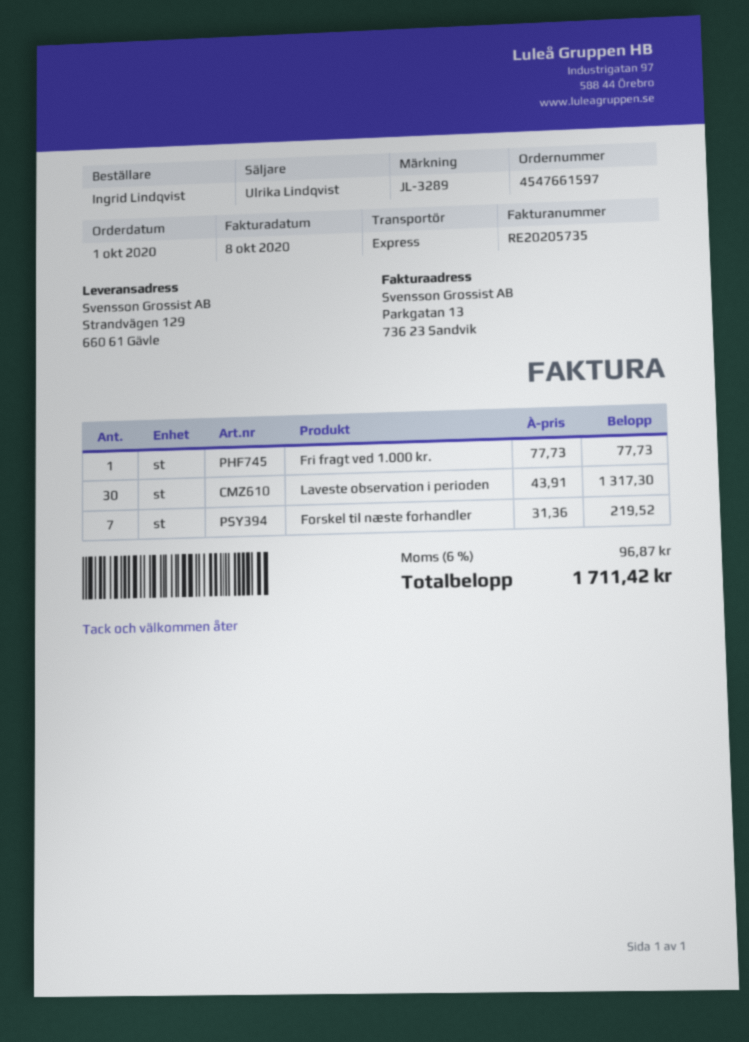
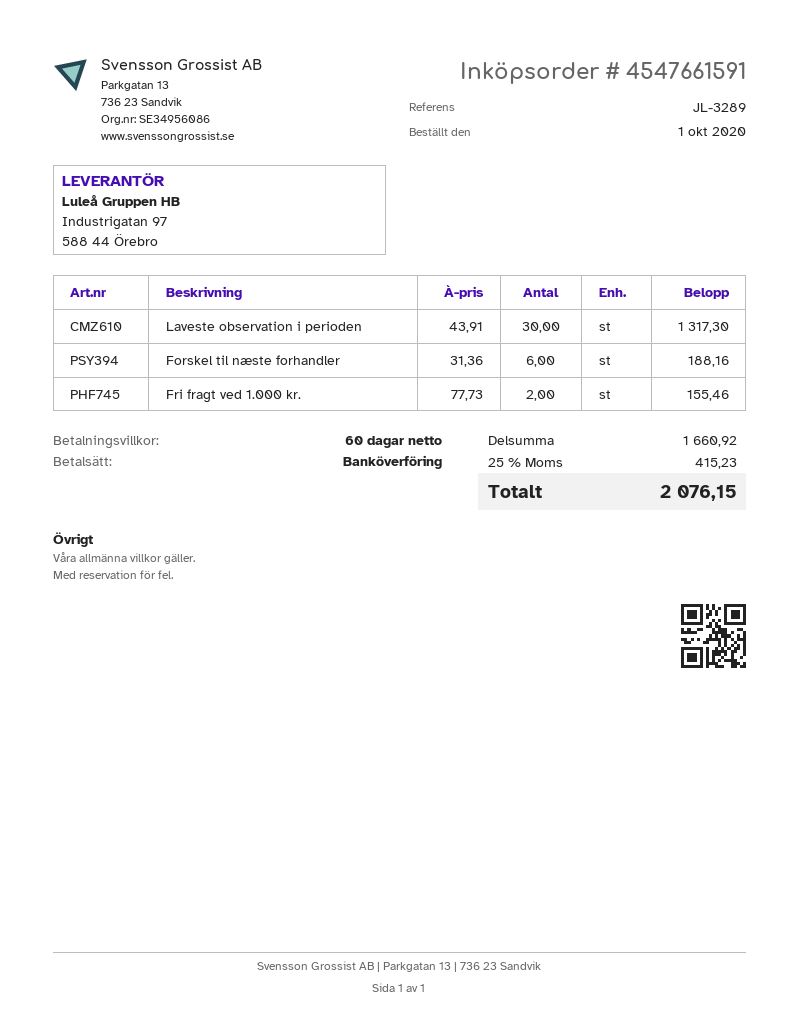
order number: 4547661597 -> 4547661591
Fri fragt ved 1.000 kr.: 1 x 77.73 = 77.73 -> 2 x 77.73 = 155.46
Forskel til næste forhandler: 7 x 31.36 = 219.52 -> 6 x 31.36 = 188.16
tax: 6% = 96.87 -> 25% = 415.23
total: 1711.42 -> 2076.15

